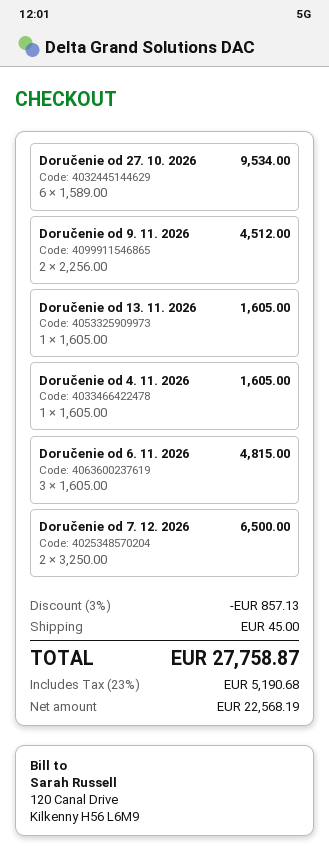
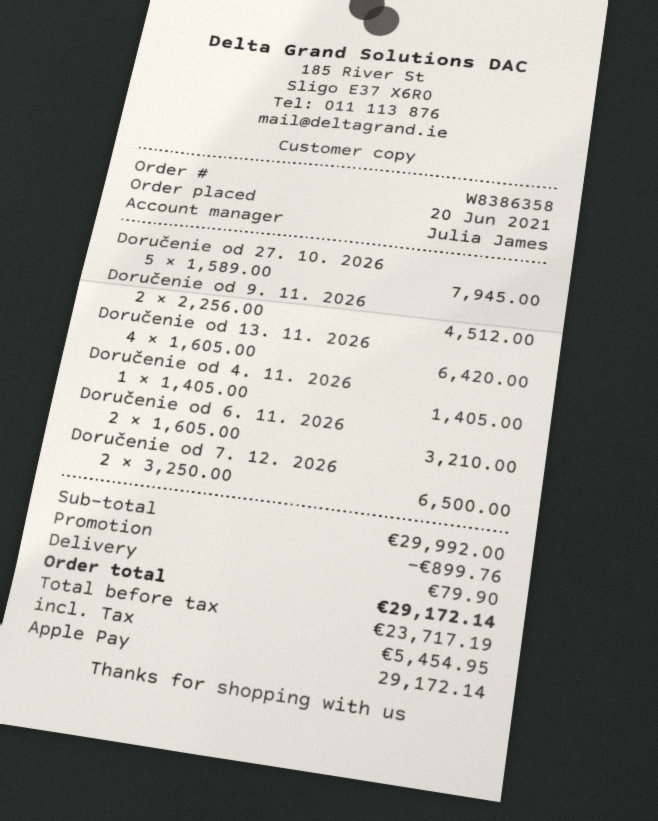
Doručenie od 27. 10. 2026: 6 x 1589.00 = 9534.00 -> 5 x 1589.00 = 7945.00
Doručenie od 13. 11. 2026: 1 x 1605.00 = 1605.00 -> 4 x 1605.00 = 6420.00
Doručenie od 4. 11. 2026: 1 x 1605.00 = 1605.00 -> 1 x 1405.00 = 1405.00
Doručenie od 6. 11. 2026: 3 x 1605.00 = 4815.00 -> 2 x 1605.00 = 3210.00
discount: 857.13 -> 899.76
shipping: 45.00 -> 79.90
net: 22568.19 -> 23717.19
tax: 5190.68 -> 5454.95
total: 27758.87 -> 29172.14

